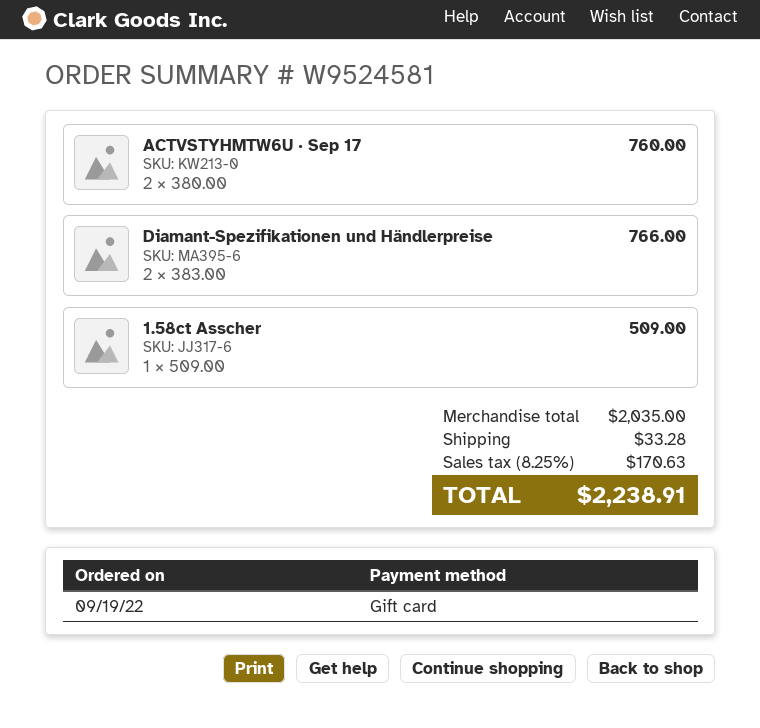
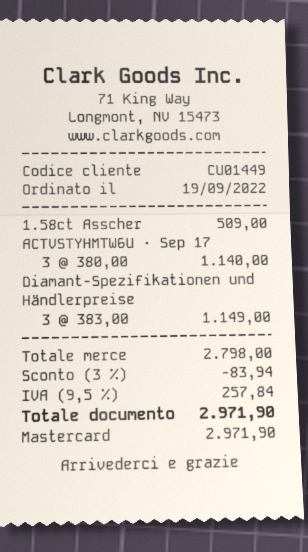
payment method: gift card -> Mastercard
ACTVSTYHMTW6U · Sep 17: 2 x 380.00 = 760.00 -> 3 x 380.00 = 1140.00
Diamant-Spezifikationen und Händlerpreise: 2 x 383.00 = 766.00 -> 3 x 383.00 = 1149.00
subtotal: 2035.00 -> 2798.00
discount: none -> 3% = 83.94
shipping: 33.28 -> none
tax: 8.25% = 170.63 -> 9.5% = 257.84
total: 2238.91 -> 2971.90

